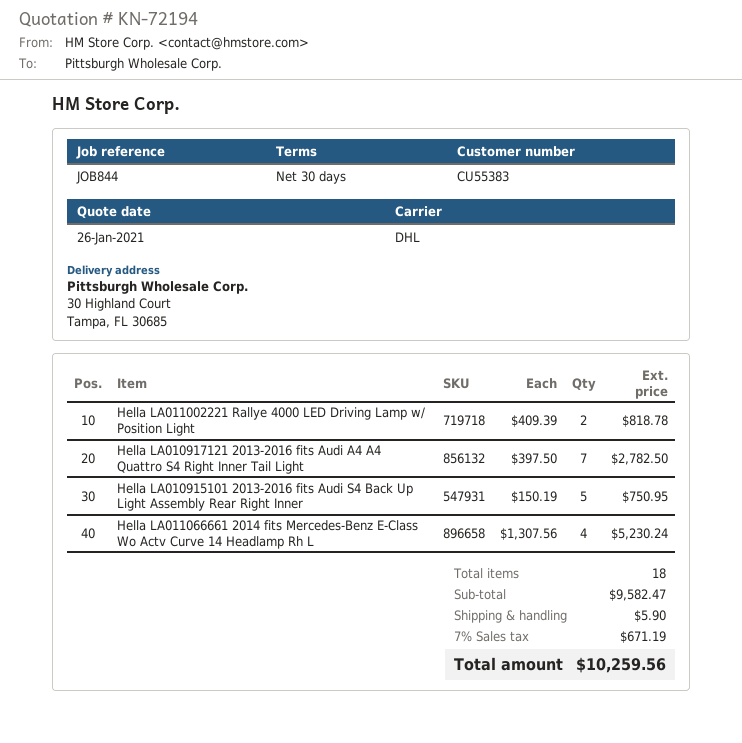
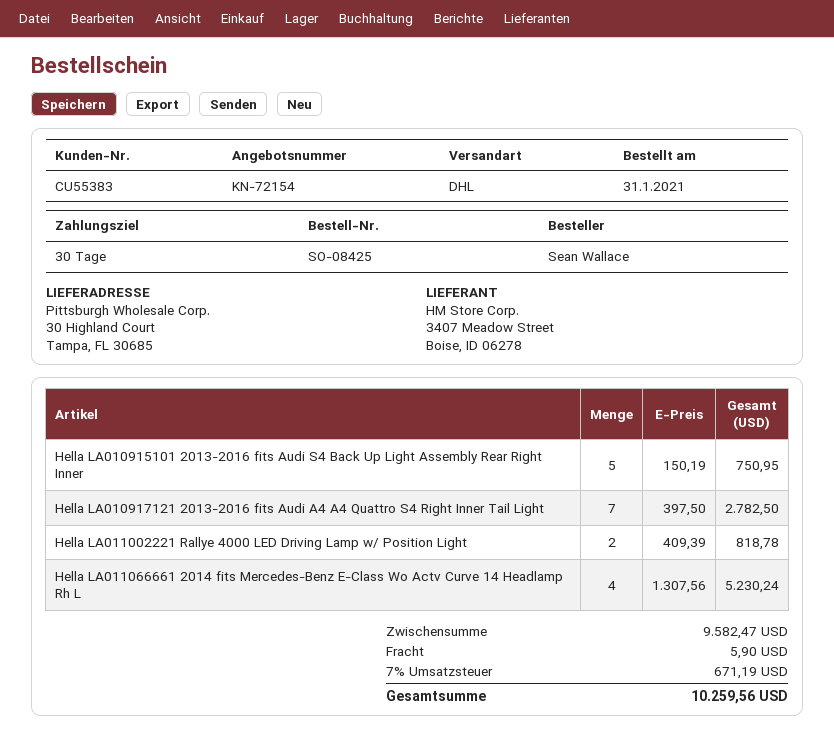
quote number: KN-72194 -> KN-72154

